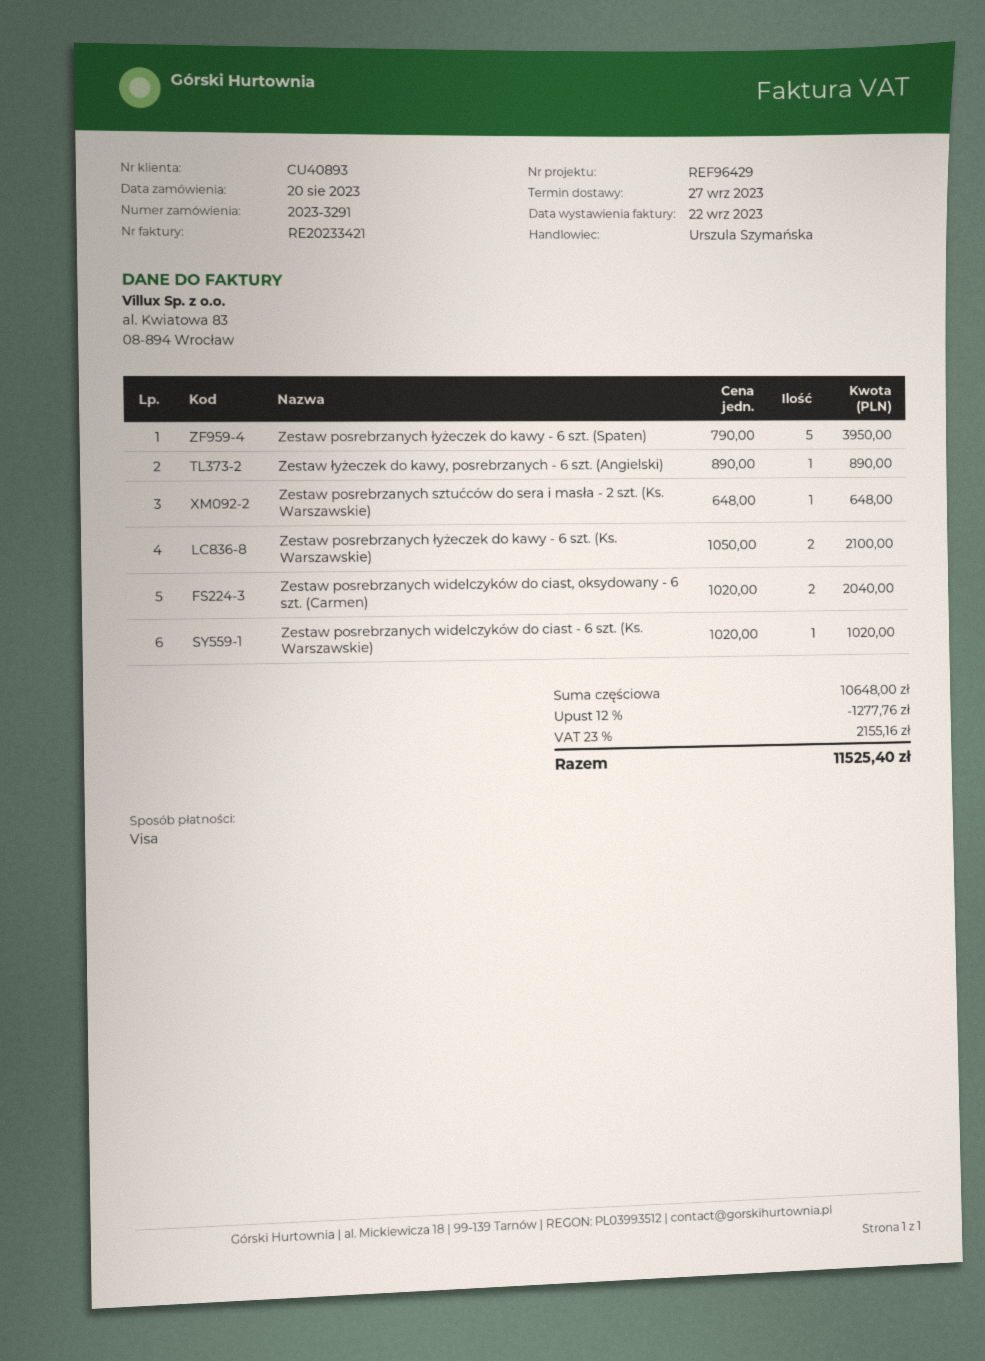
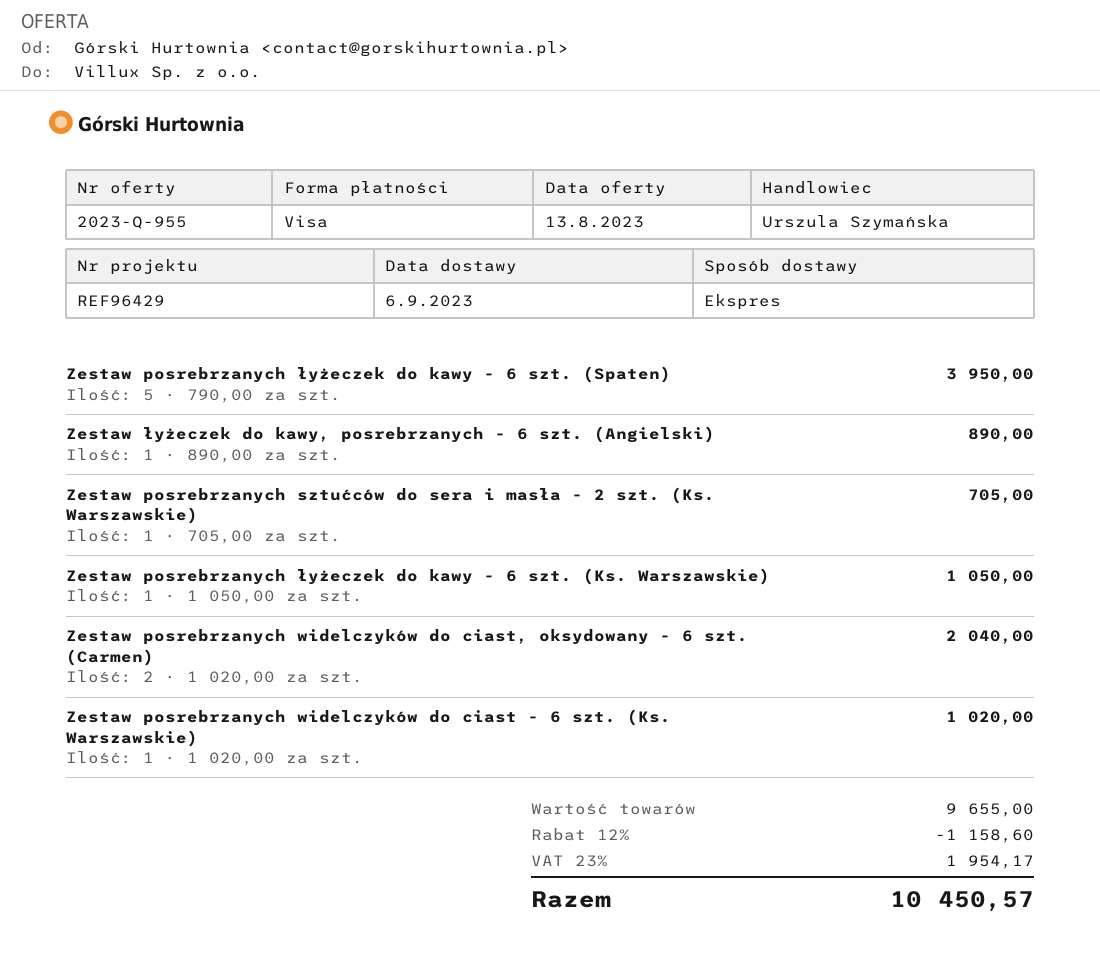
delivery date: 2023-09-27 -> 2023-09-06
Zestaw posrebrzanych sztućców do sera i masła - 2 szt. (Ks. Warszawskie): 1 x 648.00 = 648.00 -> 1 x 705.00 = 705.00
Zestaw posrebrzanych łyżeczek do kawy - 6 szt. (Ks. Warszawskie): 2 x 1050.00 = 2100.00 -> 1 x 1050.00 = 1050.00
subtotal: 10648.00 -> 9655.00
discount: 12% = 1277.76 -> 12% = 1158.60
tax: 23% = 2155.16 -> 23% = 1954.17
total: 11525.40 -> 10450.57

